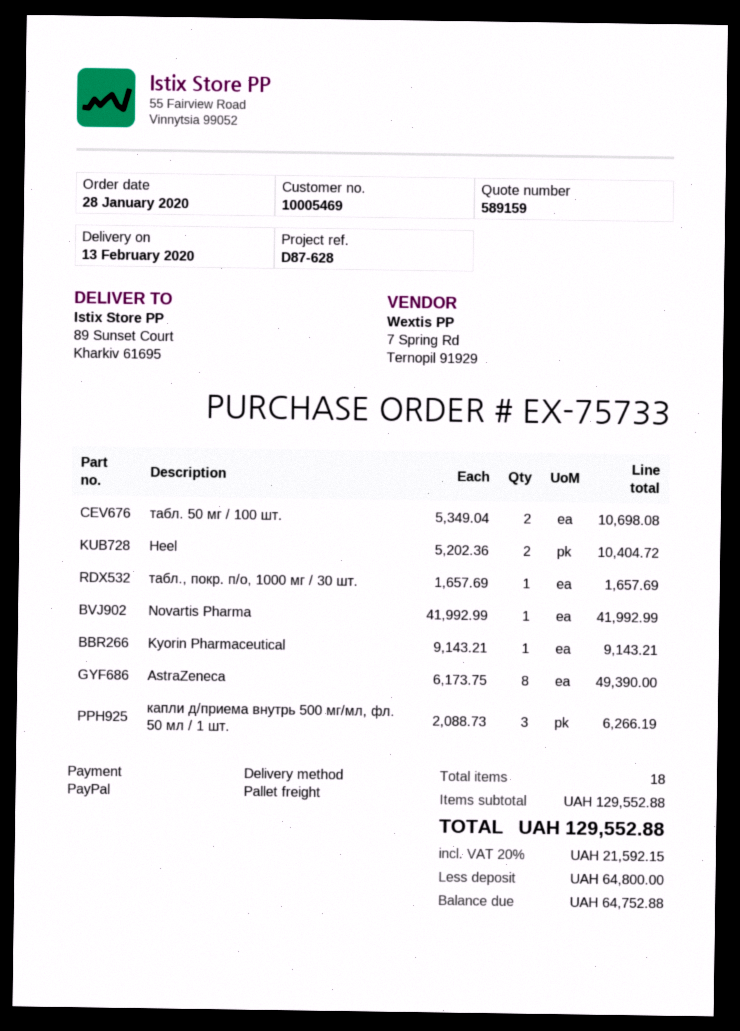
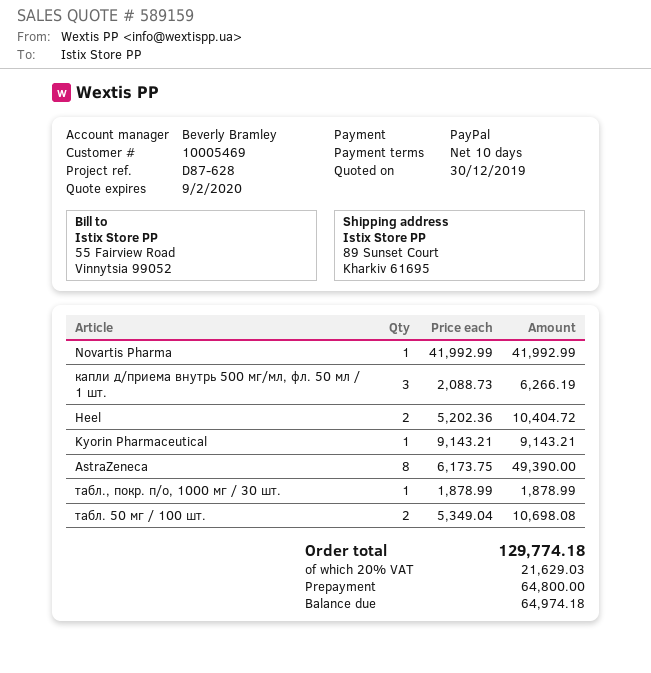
табл., покр. п/о, 1000 мг / 30 шт.: 1 x 1657.69 = 1657.69 -> 1 x 1878.99 = 1878.99
tax: 20% = 21592.15 -> 20% = 21629.03
total: 129552.88 -> 129774.18
balance: 64752.88 -> 64974.18

